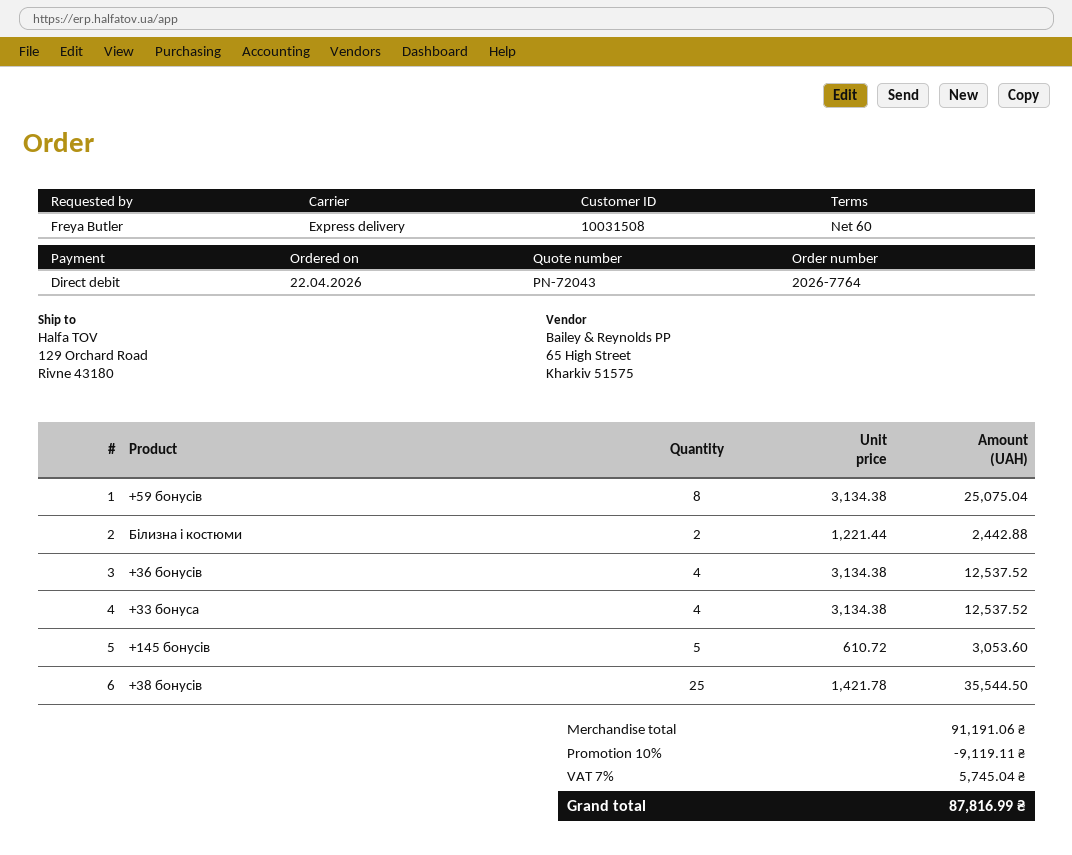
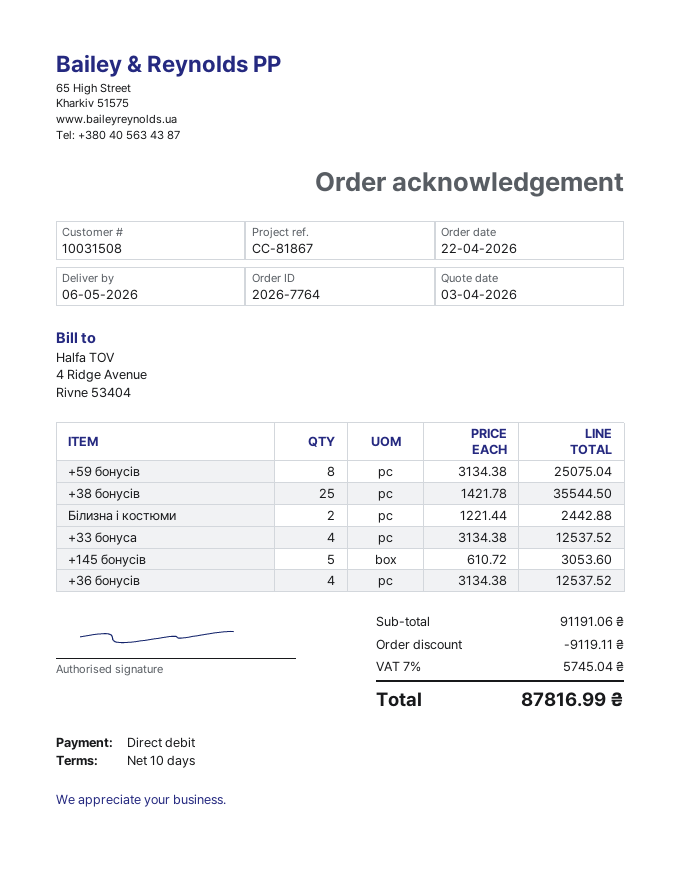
payment terms: 60 days -> 10 days

